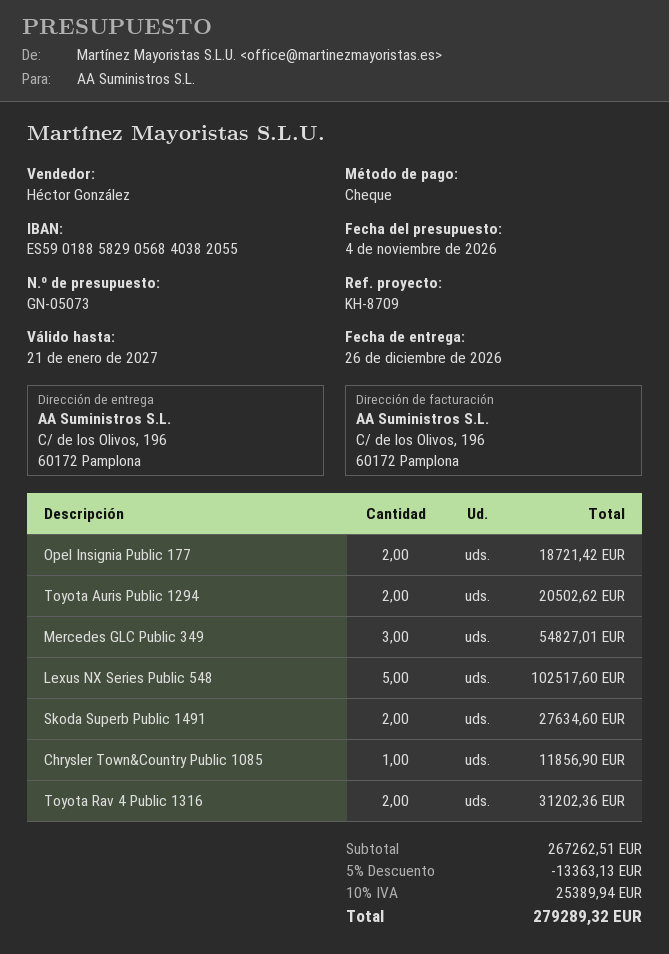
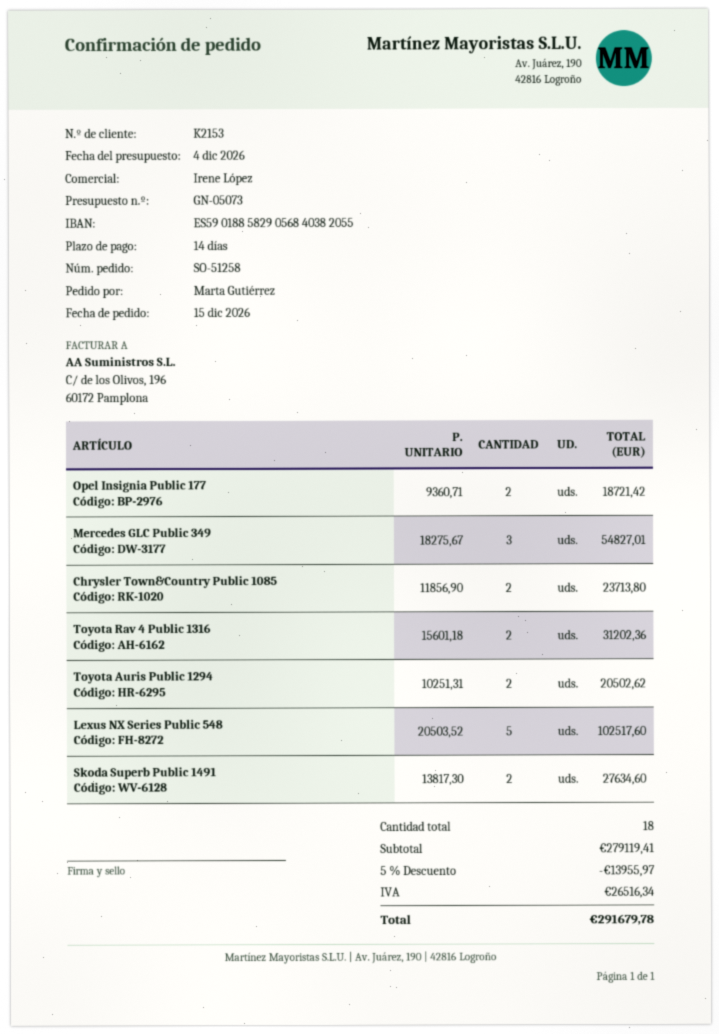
quote date: 2026-11-04 -> 2026-12-04
sales rep: Héctor González -> Irene López
Chrysler Town&Country Public 1085: 1 for 11856.90 -> 2 for 23713.80
subtotal: 267262.51 -> 279119.41
discount: 5% = 13363.13 -> 5% = 13955.97
tax: 25389.94 -> 26516.34
total: 279289.32 -> 291679.78

